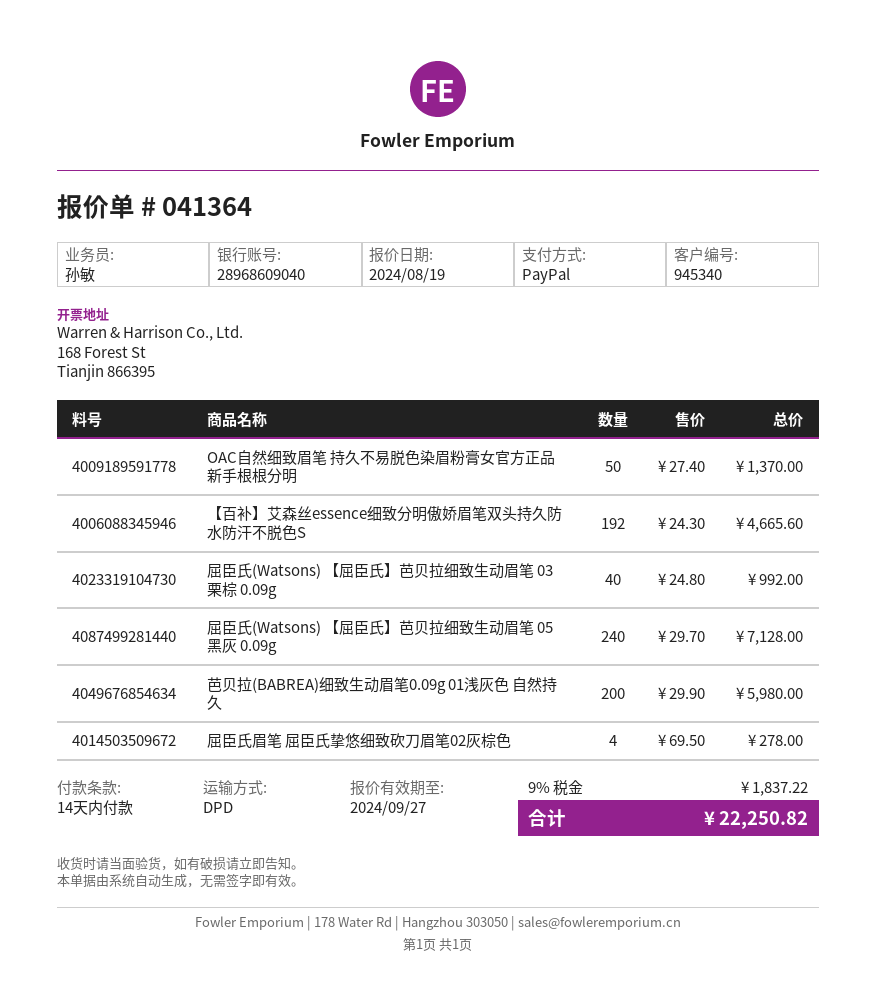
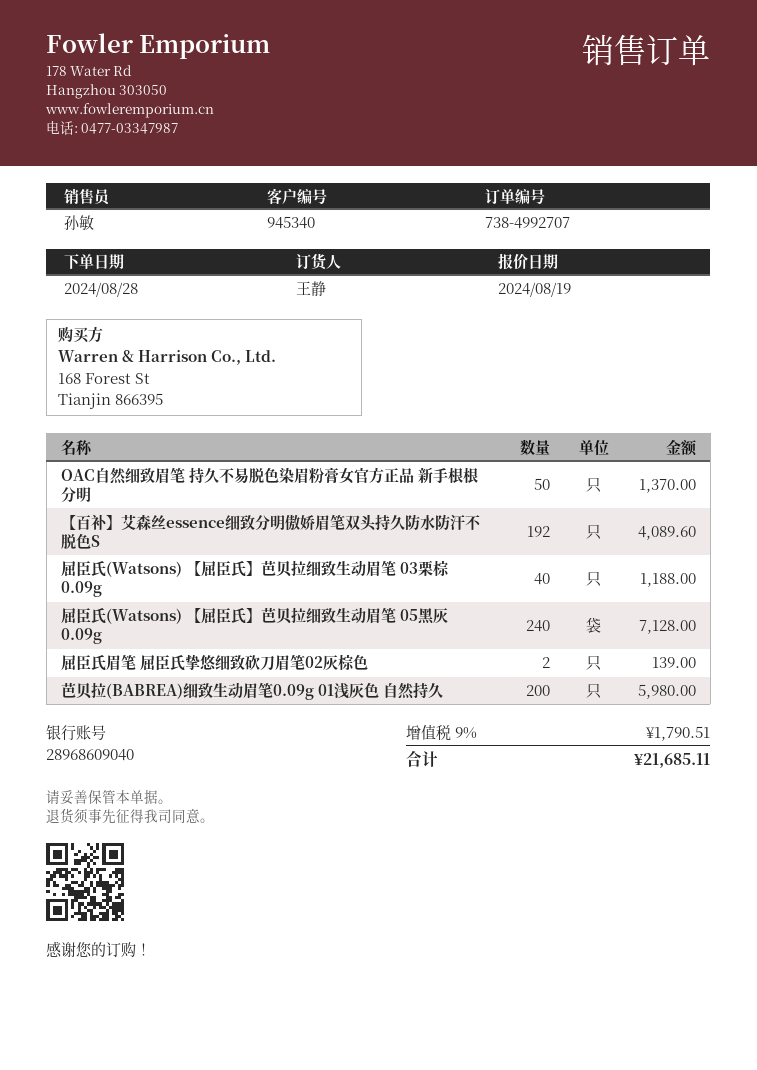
【百补】艾森丝essence细致分明傲娇眉笔双头持久防水防汗不脱色S: 192 for 4665.60 -> 192 for 4089.60
屈臣氏(Watsons) 【屈臣氏】芭贝拉细致生动眉笔 03栗棕 0.09g: 40 for 992.00 -> 40 for 1188.00
屈臣氏眉笔 屈臣氏挚悠细致砍刀眉笔02灰棕色: 4 for 278.00 -> 2 for 139.00
tax: 9% = 1837.22 -> 9% = 1790.51
total: 22250.82 -> 21685.11

